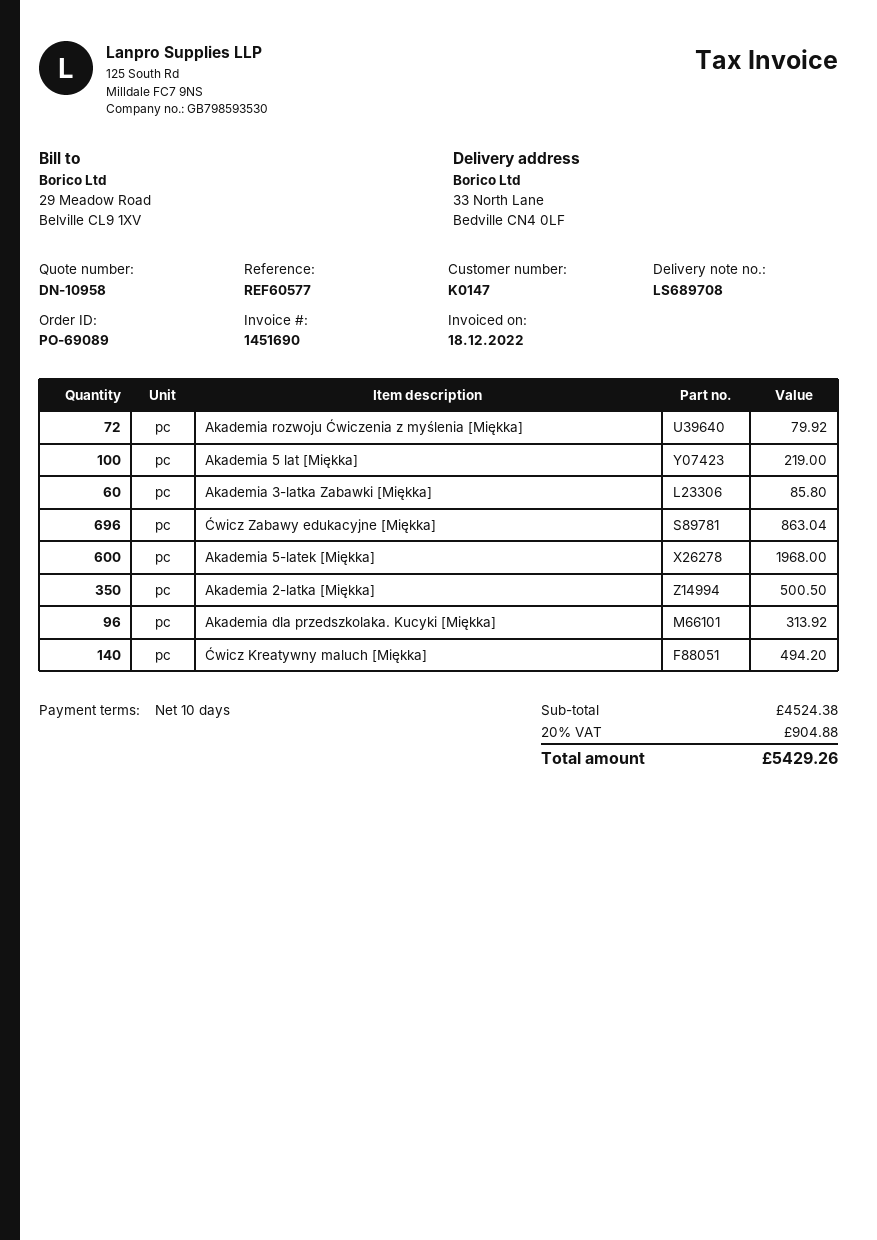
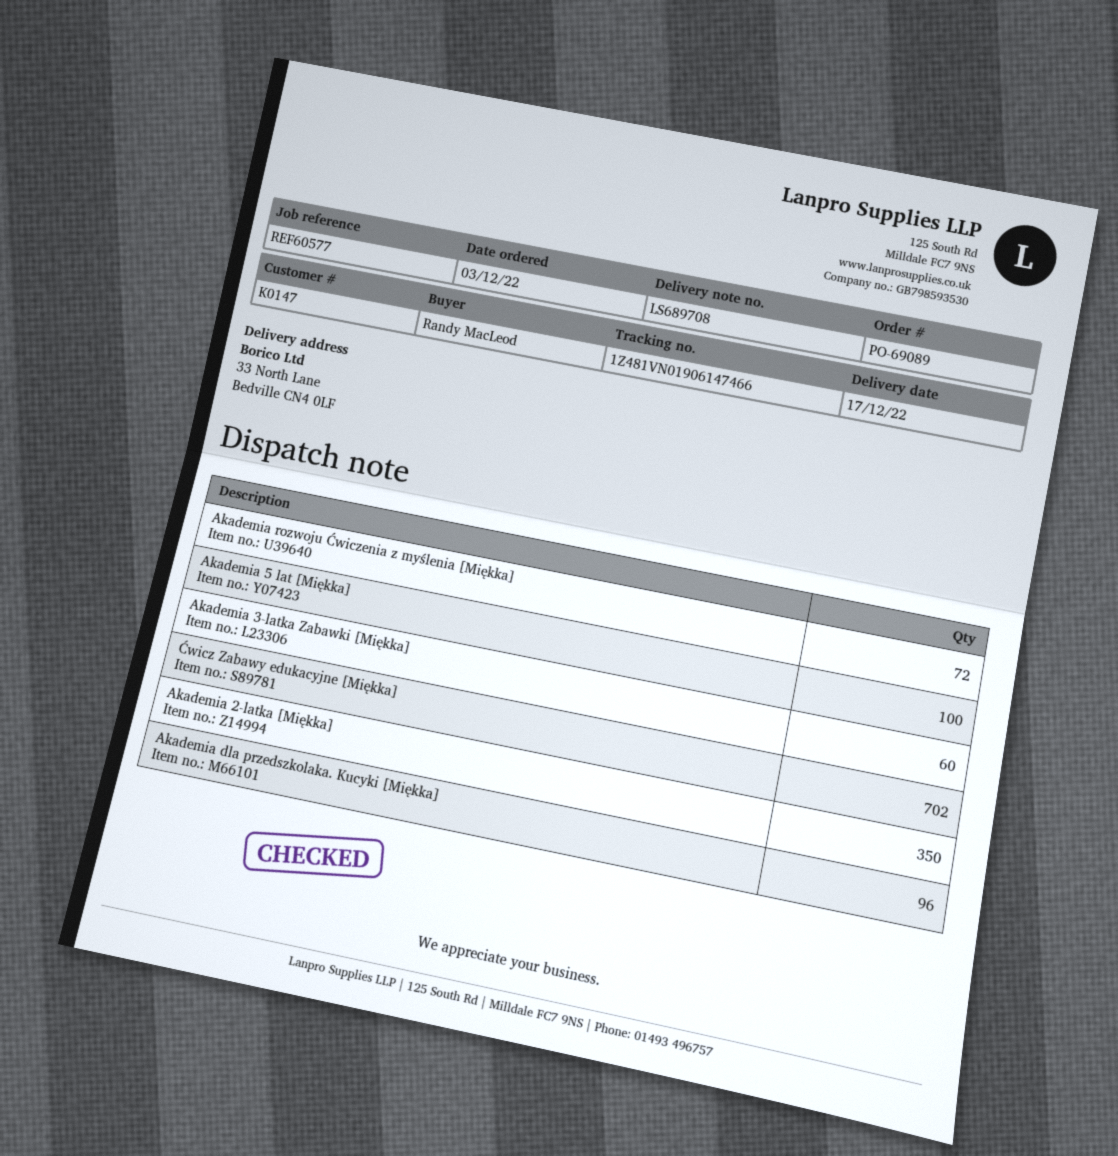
Ćwicz Zabawy edukacyjne [Miękka]: 696 -> 702
Akademia 5-latek [Miękka]: 600 -> none
Ćwicz Kreatywny maluch [Miękka]: 140 -> none

